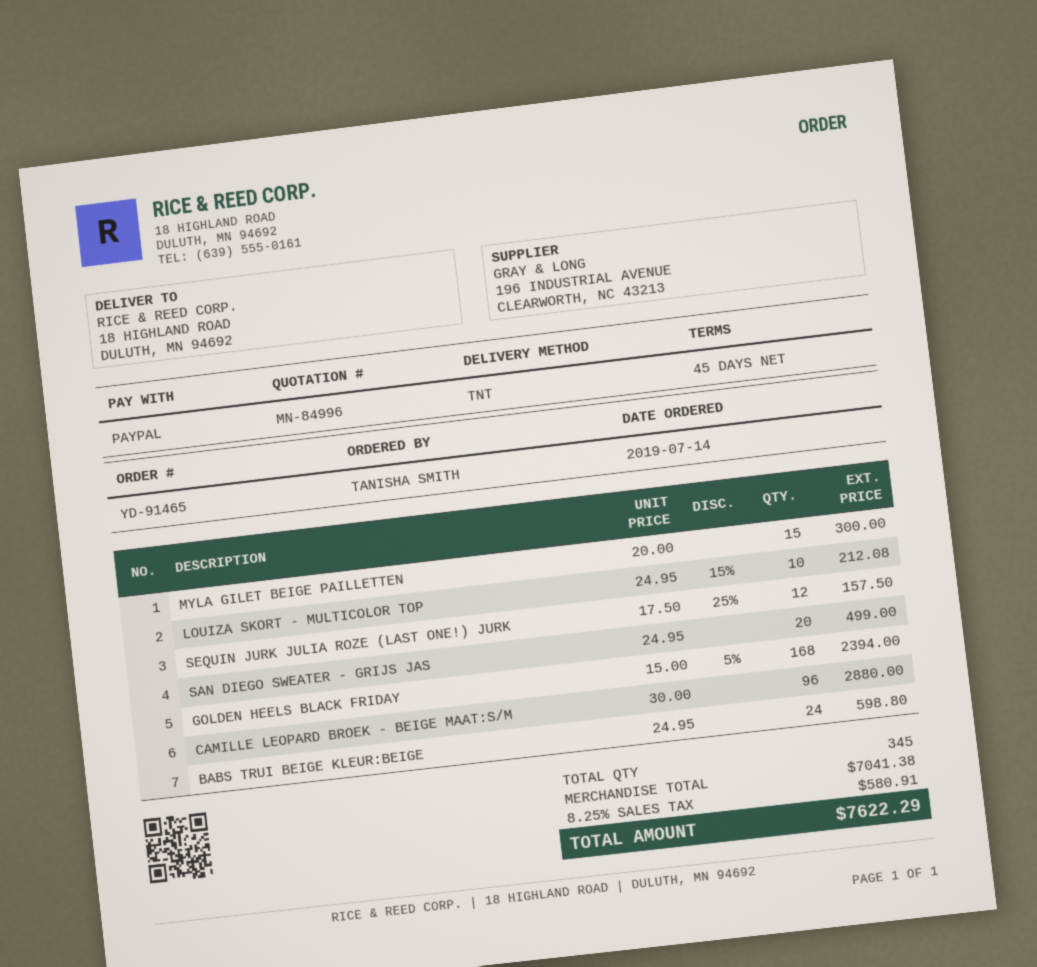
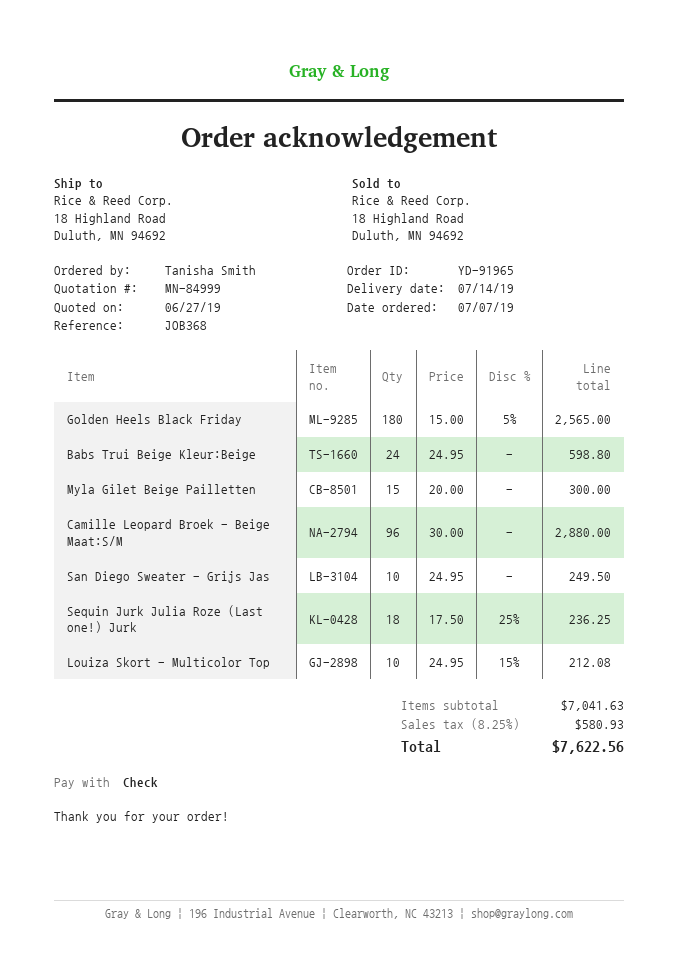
quote number: MN-84996 -> MN-84999
order number: YD-91465 -> YD-91965
order date: 2019-07-14 -> 2019-07-07
payment method: PayPal -> cheque
SEQUIN JURK JULIA ROZE (LAST ONE!) JURK: 12 x 17.50 - 25% = 157.50 -> 18 x 17.50 - 25% = 236.25
SAN DIEGO SWEATER - GRIJS JAS: 20 x 24.95 = 499.00 -> 10 x 24.95 = 249.50
GOLDEN HEELS BLACK FRIDAY: 168 x 15.00 - 5% = 2394.00 -> 180 x 15.00 - 5% = 2565.00
subtotal: 7041.38 -> 7041.63
tax: 8.25% = 580.91 -> 8.25% = 580.93
total: 7622.29 -> 7622.56

